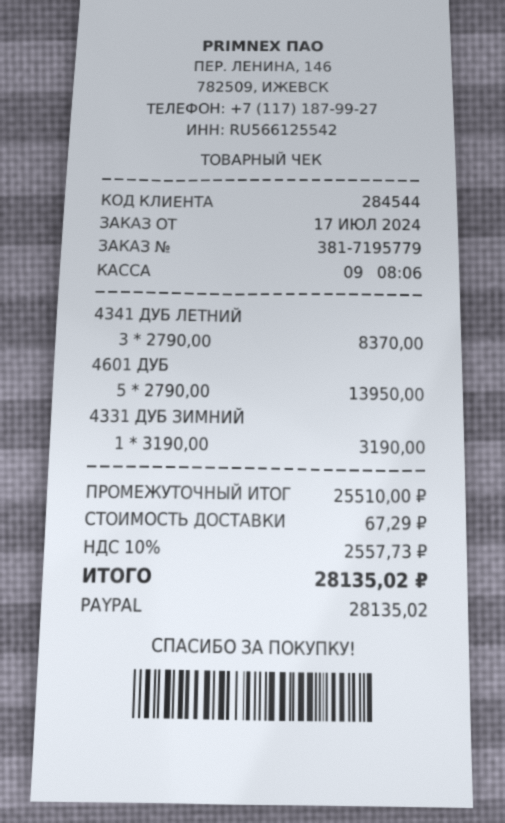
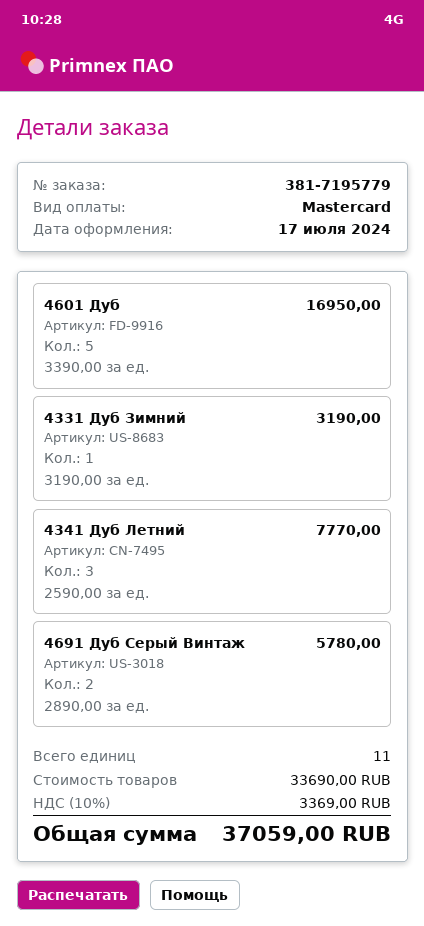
payment method: PayPal -> Mastercard
4341 ДУБ ЛЕТНИЙ: 3 x 2790.00 = 8370.00 -> 3 x 2590.00 = 7770.00
4601 ДУБ: 5 x 2790.00 = 13950.00 -> 5 x 3390.00 = 16950.00
4691 Дуб Серый Винтаж: none -> 2 x 2890.00 = 5780.00
subtotal: 25510.00 -> 33690.00
shipping: 67.29 -> none
tax: 10% = 2557.73 -> 10% = 3369.00
total: 28135.02 -> 37059.00

